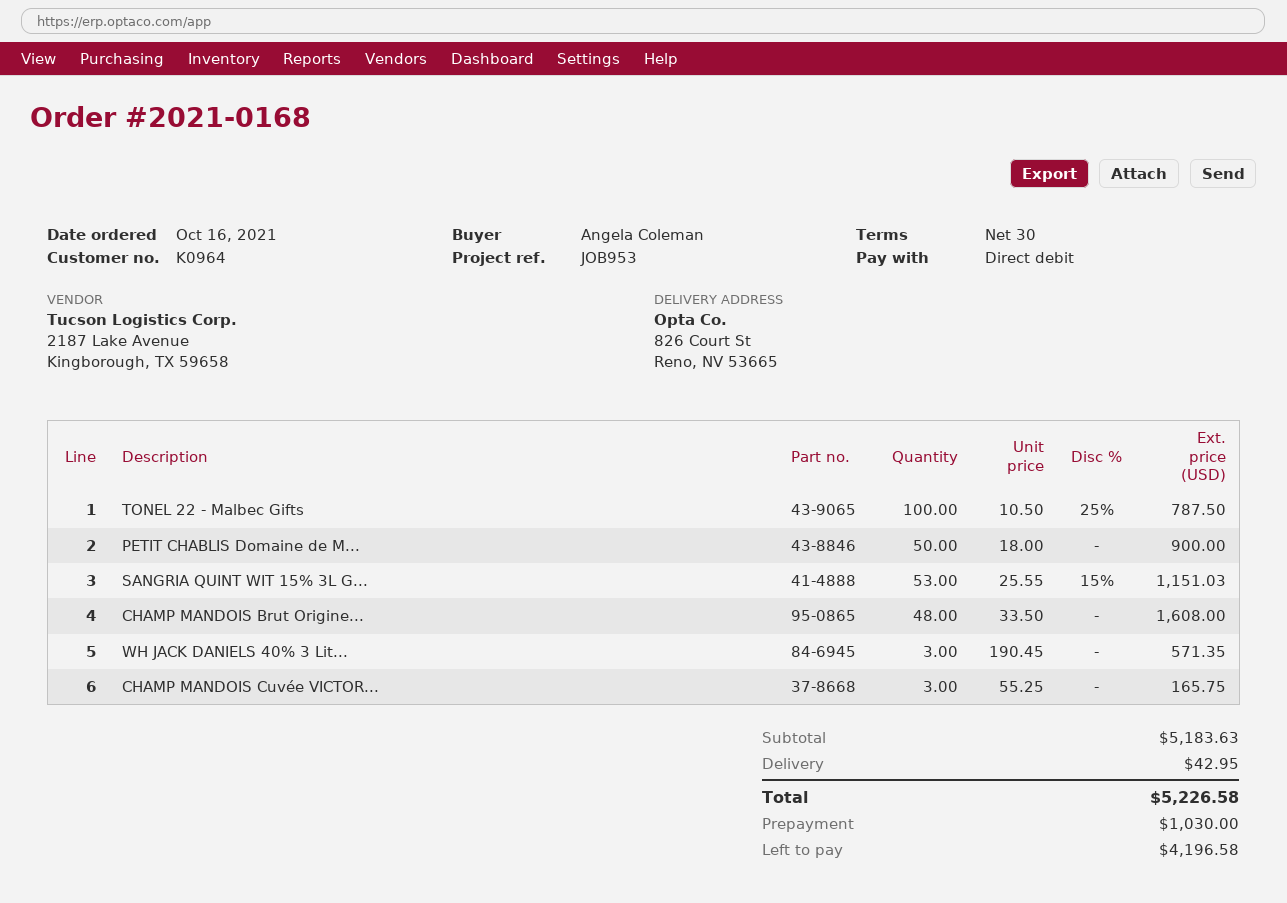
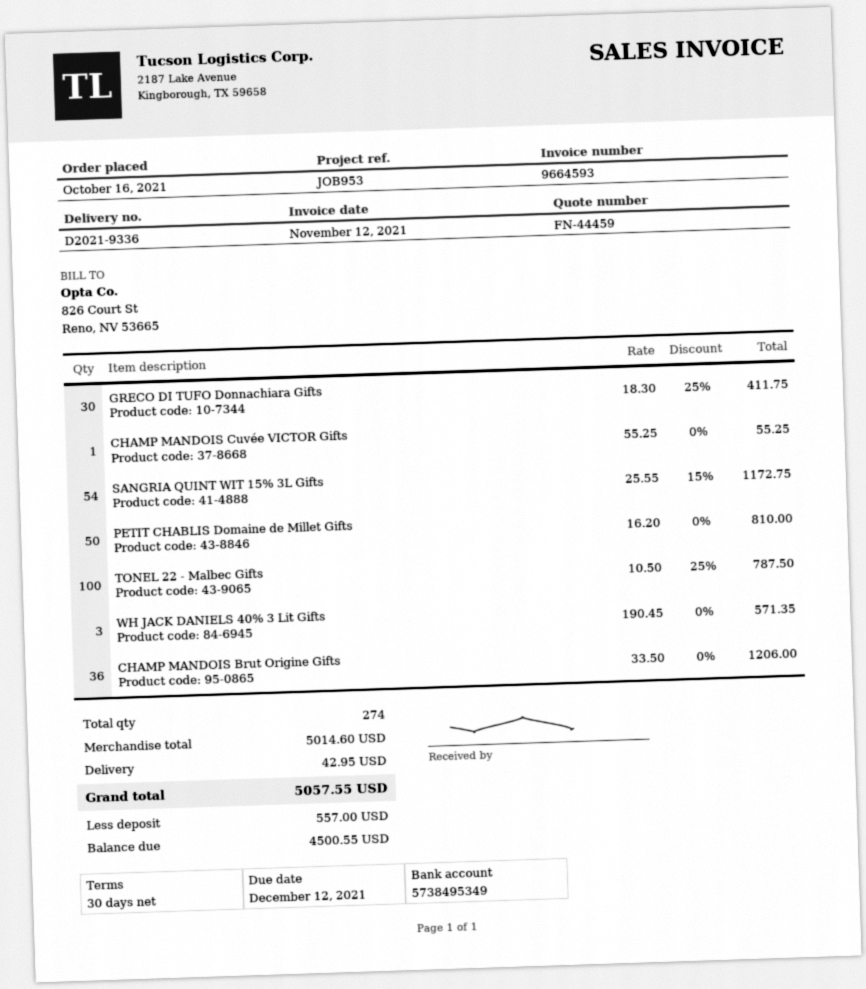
PETIT CHABLIS Domaine de M...: 50 x 18.00 = 900.00 -> 50 x 16.20 = 810.00
SANGRIA QUINT WIT 15% 3L G...: 53 x 25.55 - 15% = 1151.03 -> 54 x 25.55 - 15% = 1172.75
CHAMP MANDOIS Brut Origine...: 48 x 33.50 = 1608.00 -> 36 x 33.50 = 1206.00
CHAMP MANDOIS Cuvée VICTOR...: 3 x 55.25 = 165.75 -> 1 x 55.25 = 55.25
GRECO DI TUFO Donnachiara Gifts: none -> 30 x 18.30 - 25% = 411.75
subtotal: 5183.63 -> 5014.60
total: 5226.58 -> 5057.55
deposit: 1030.00 -> 557.00
balance: 4196.58 -> 4500.55

